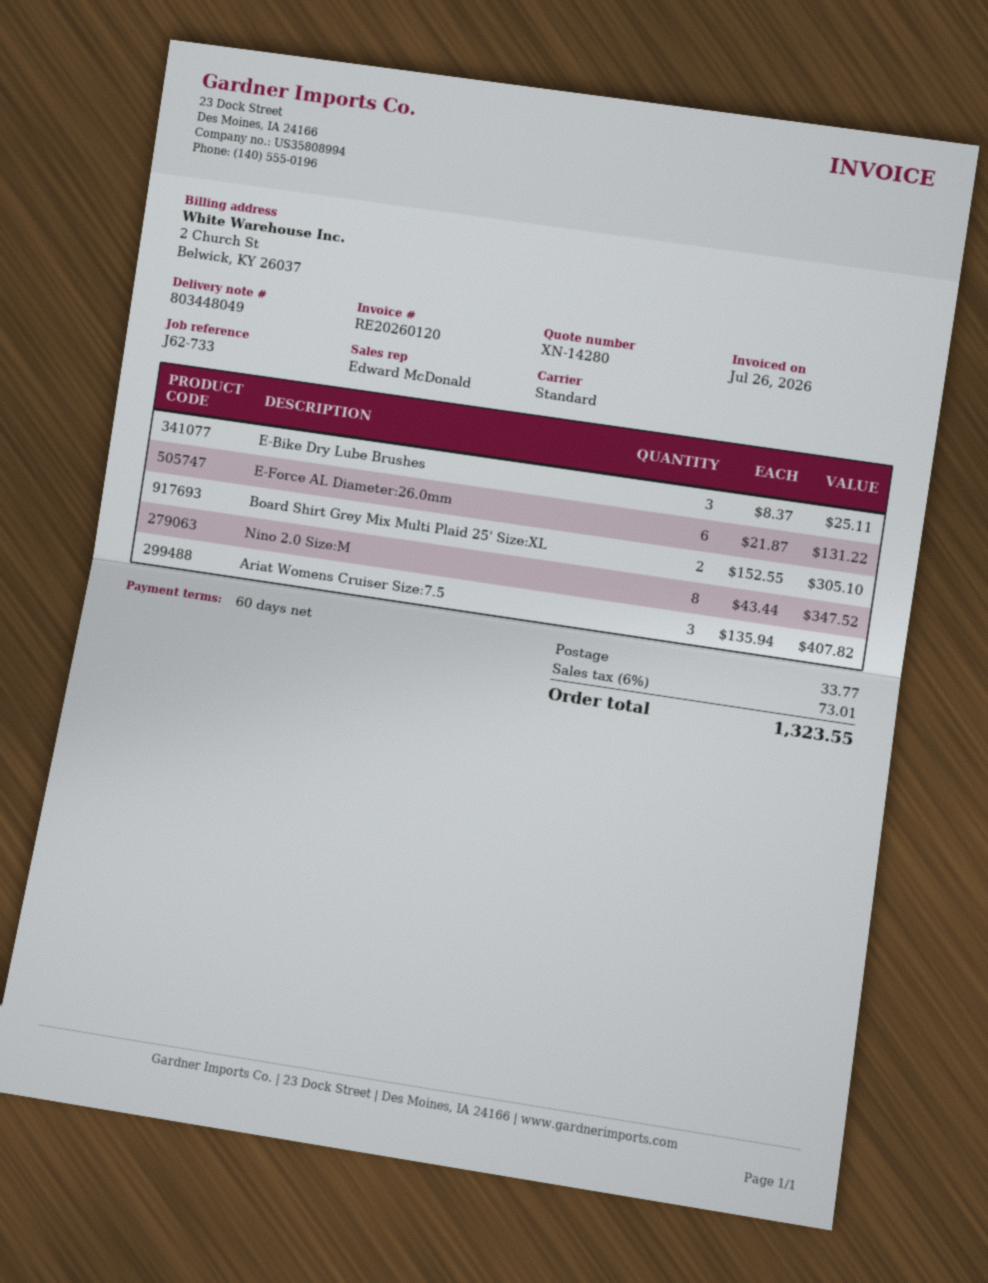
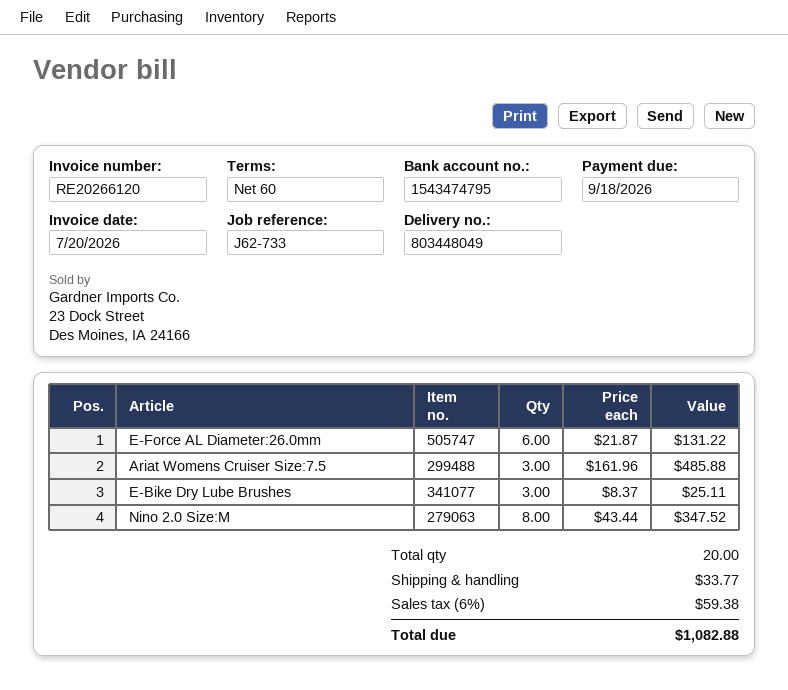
invoice number: RE20260120 -> RE20266120
invoice date: 2026-07-26 -> 2026-07-20
Board Shirt Grey Mix Multi Plaid 25' Size:XL: 2 x 152.55 = 305.10 -> none
Ariat Womens Cruiser Size:7.5: 3 x 135.94 = 407.82 -> 3 x 161.96 = 485.88
tax: 6% = 73.01 -> 6% = 59.38
total: 1323.55 -> 1082.88

